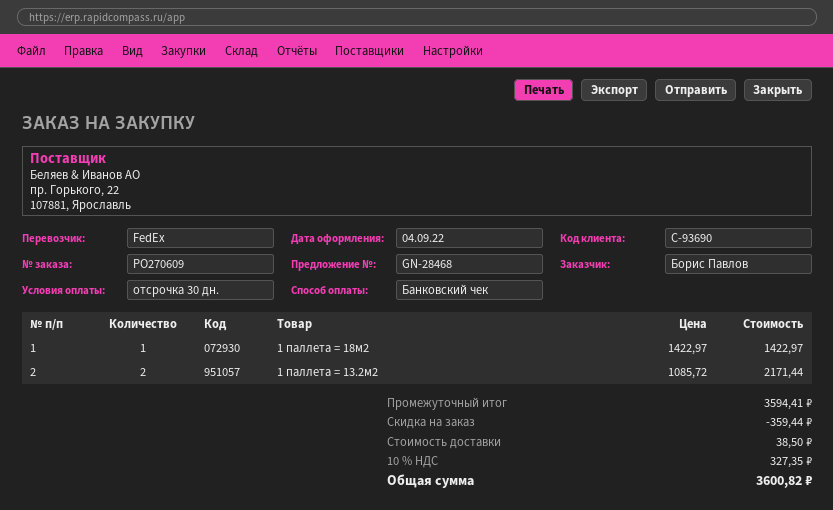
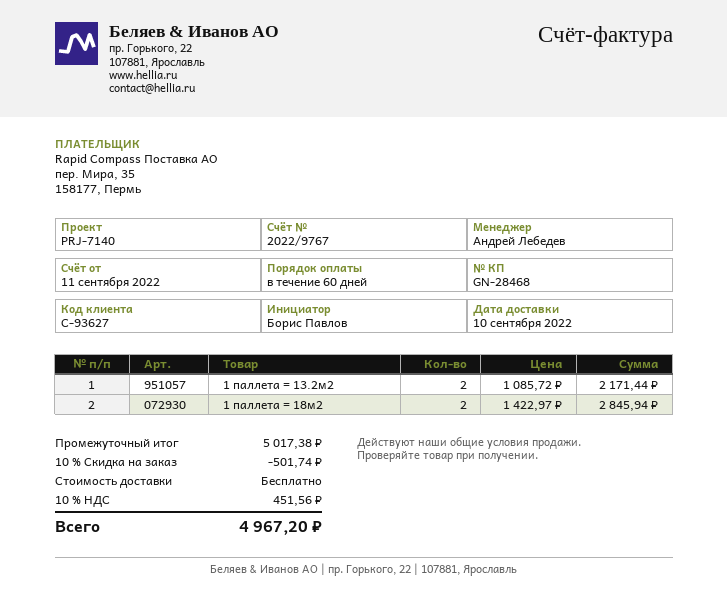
payment terms: 30 days -> 60 days
customer number: C-93690 -> C-93627
1 паллета = 18м2: 1 x 1422.97 = 1422.97 -> 2 x 1422.97 = 2845.94
subtotal: 3594.41 -> 5017.38
discount: 359.44 -> 501.74
shipping: 38.50 -> 0.00
tax: 10% = 327.35 -> 10% = 451.56
total: 3600.82 -> 4967.20

